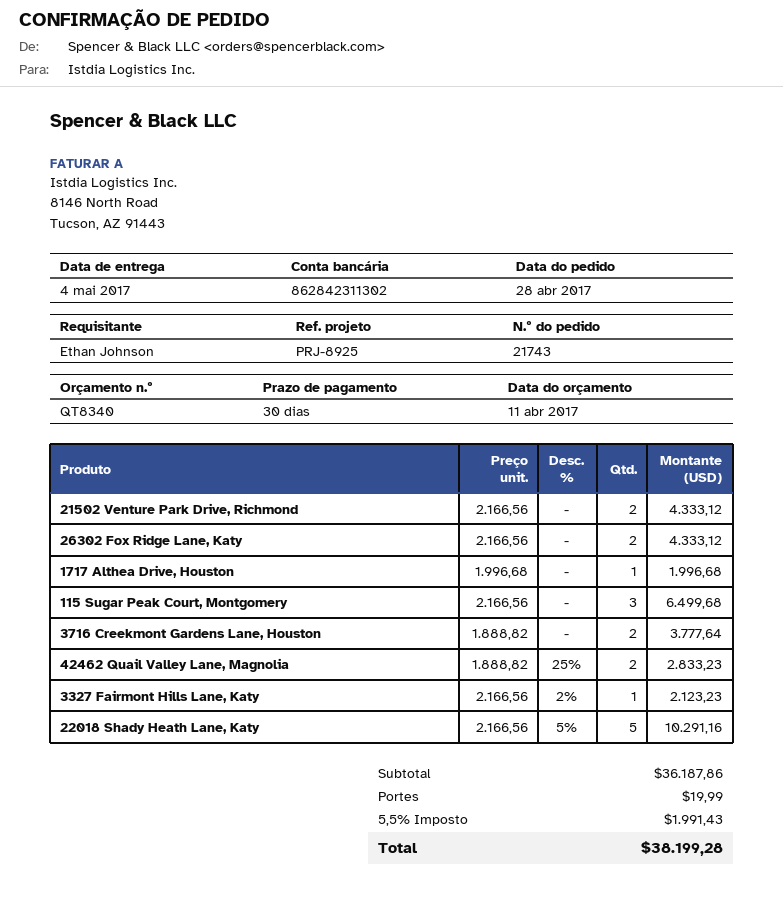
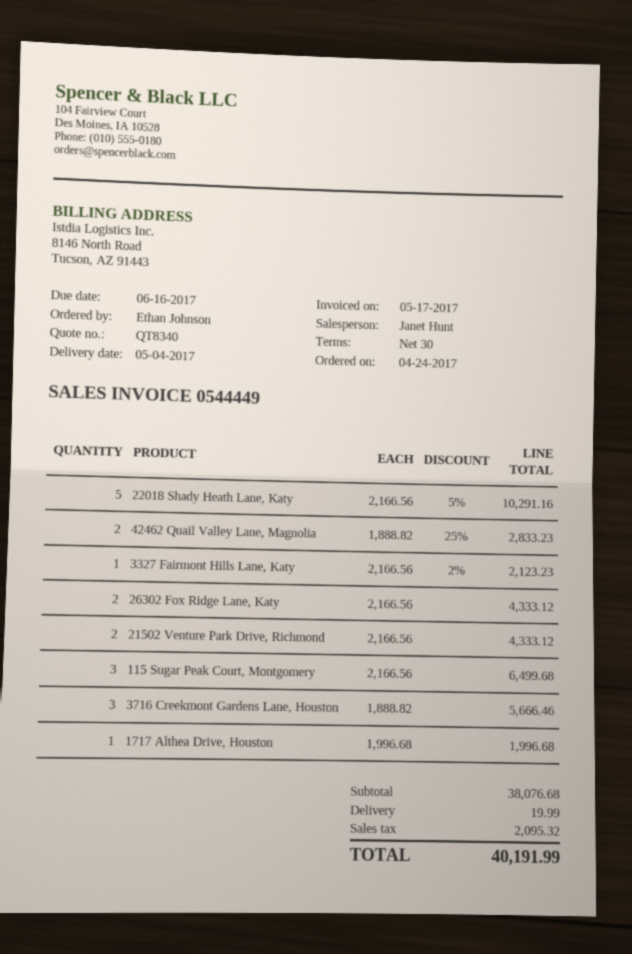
order date: 2017-04-28 -> 2017-04-24
3716 Creekmont Gardens Lane, Houston: 2 x 1888.82 = 3777.64 -> 3 x 1888.82 = 5666.46
subtotal: 36187.86 -> 38076.68
tax: 1991.43 -> 2095.32
total: 38199.28 -> 40191.99

